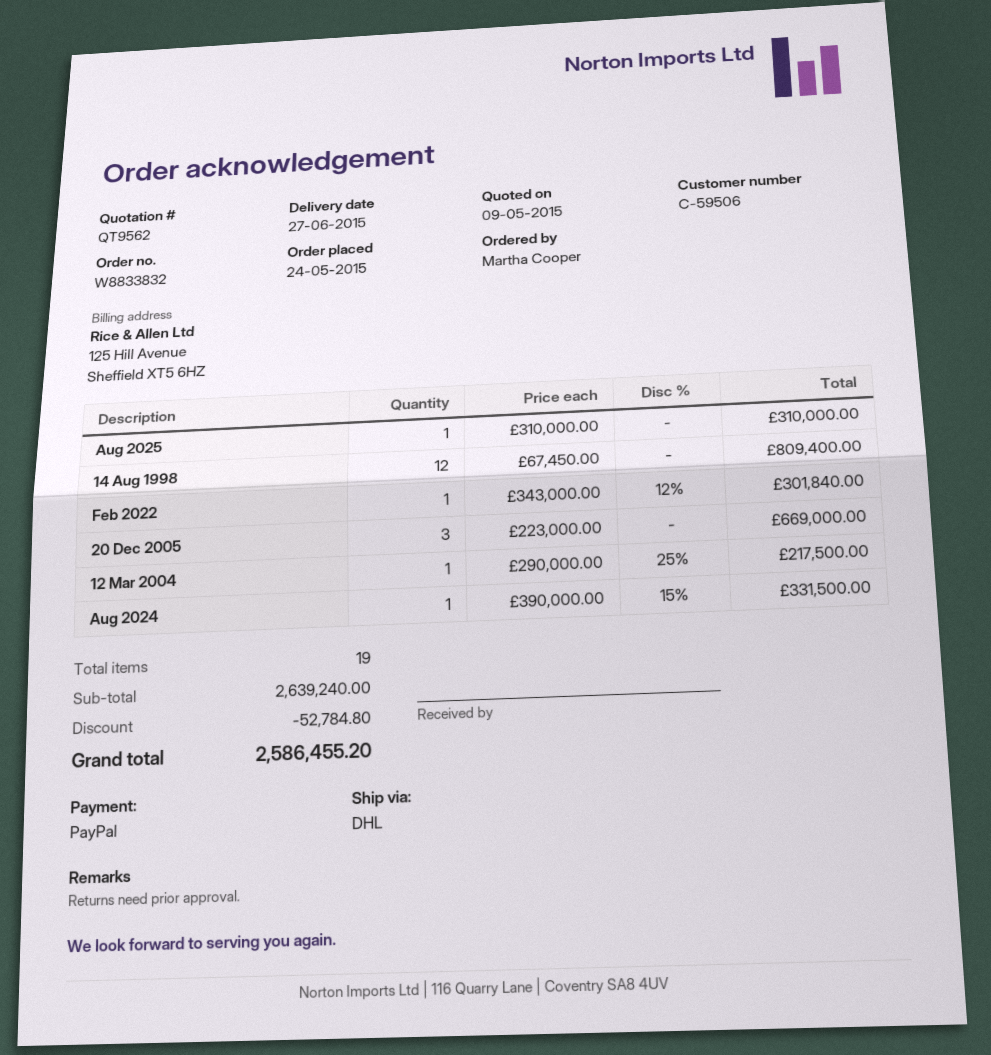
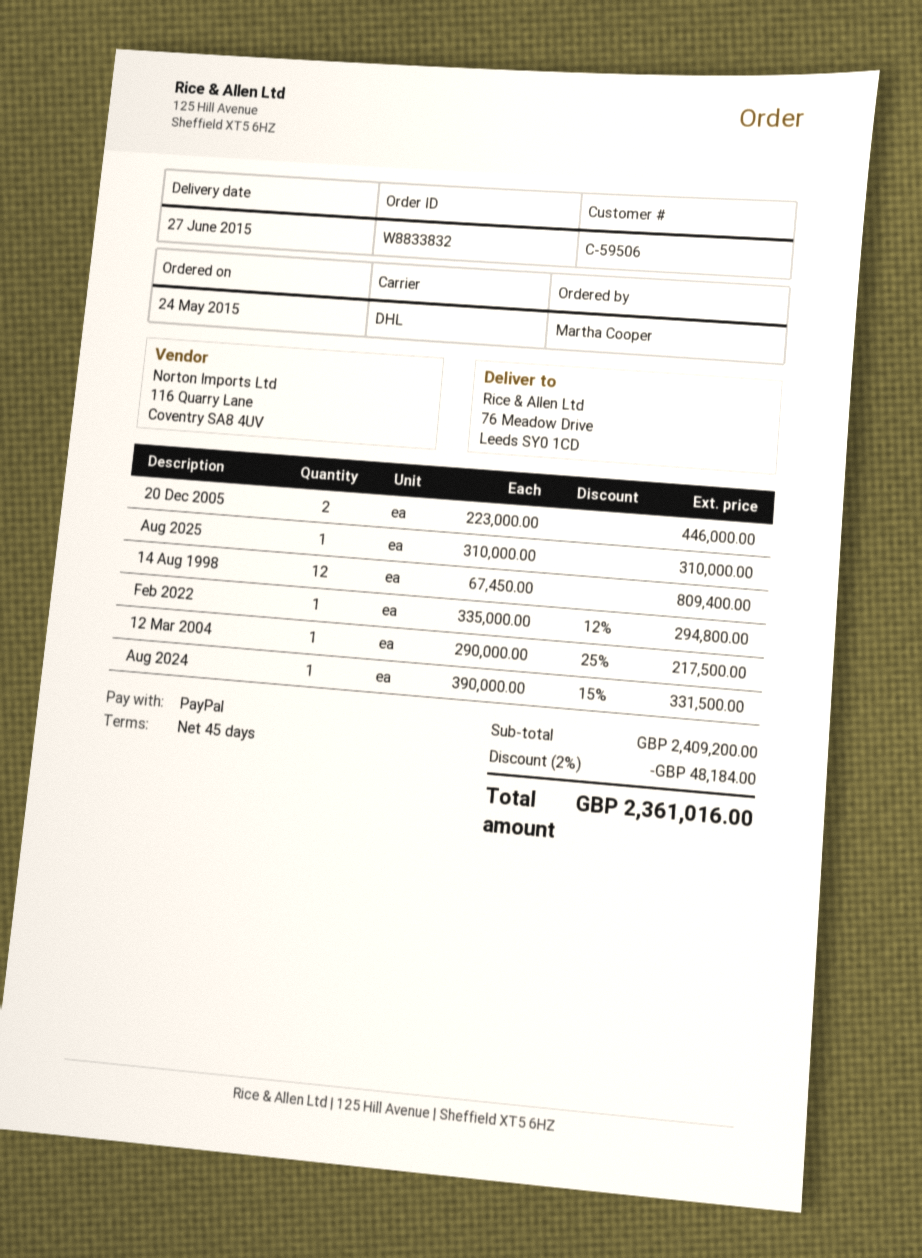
Feb 2022: 1 x 343000.00 - 12% = 301840.00 -> 1 x 335000.00 - 12% = 294800.00
20 Dec 2005: 3 x 223000.00 = 669000.00 -> 2 x 223000.00 = 446000.00
subtotal: 2639240.00 -> 2409200.00
discount: 52784.80 -> 48184.00
total: 2586455.20 -> 2361016.00

